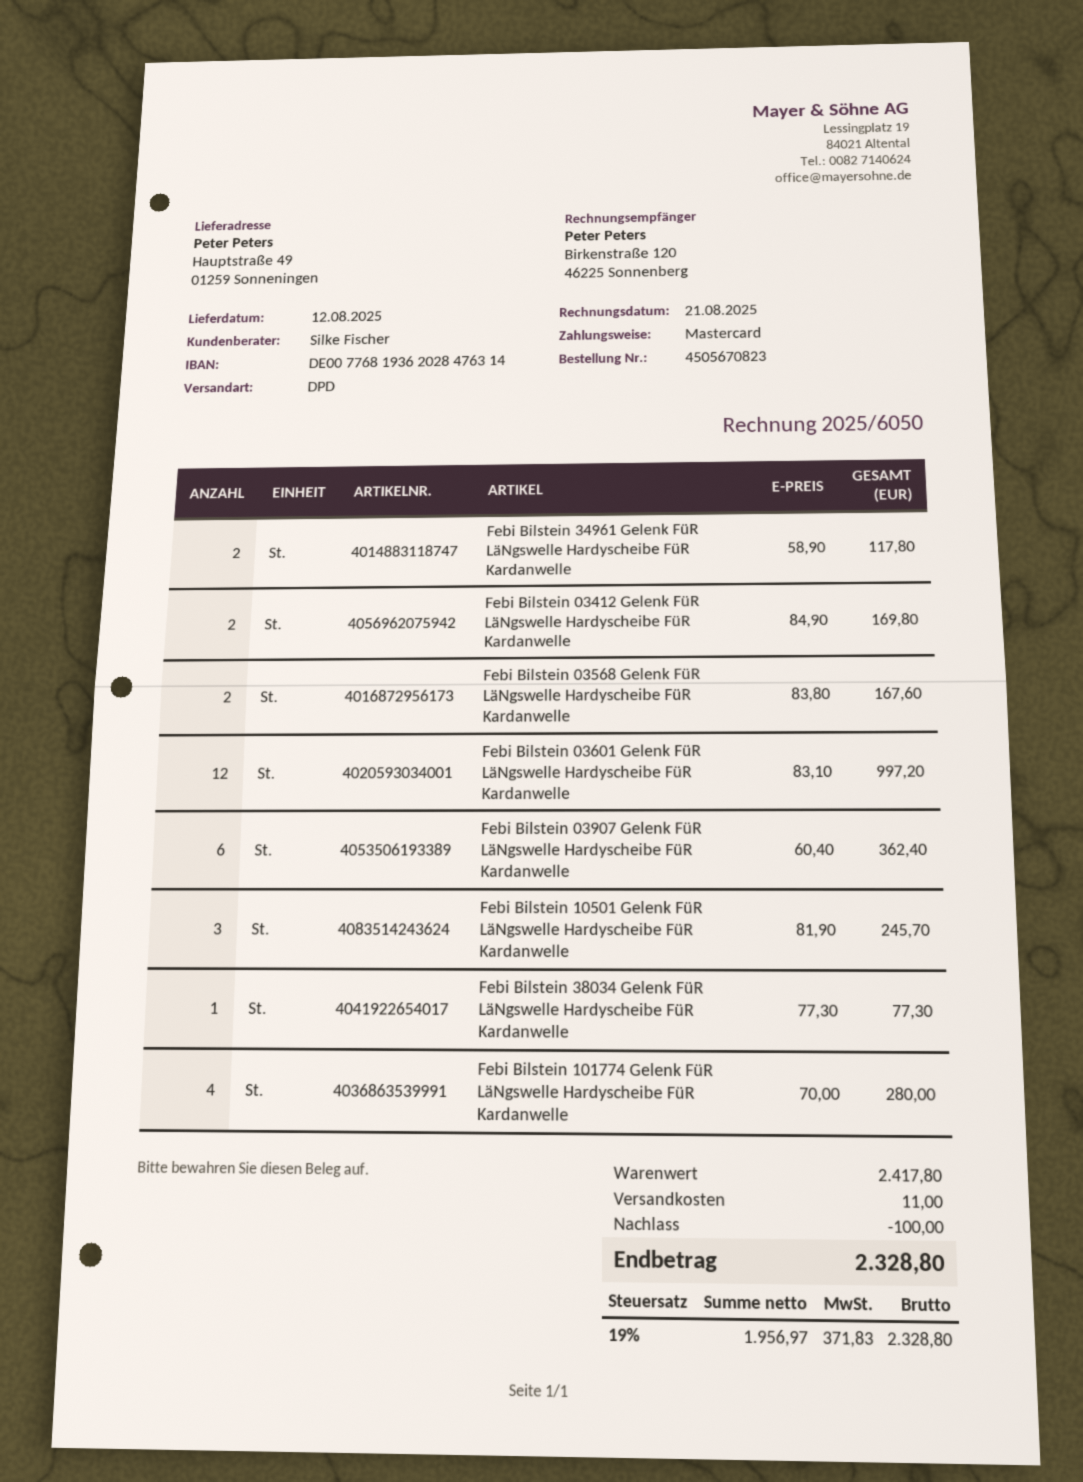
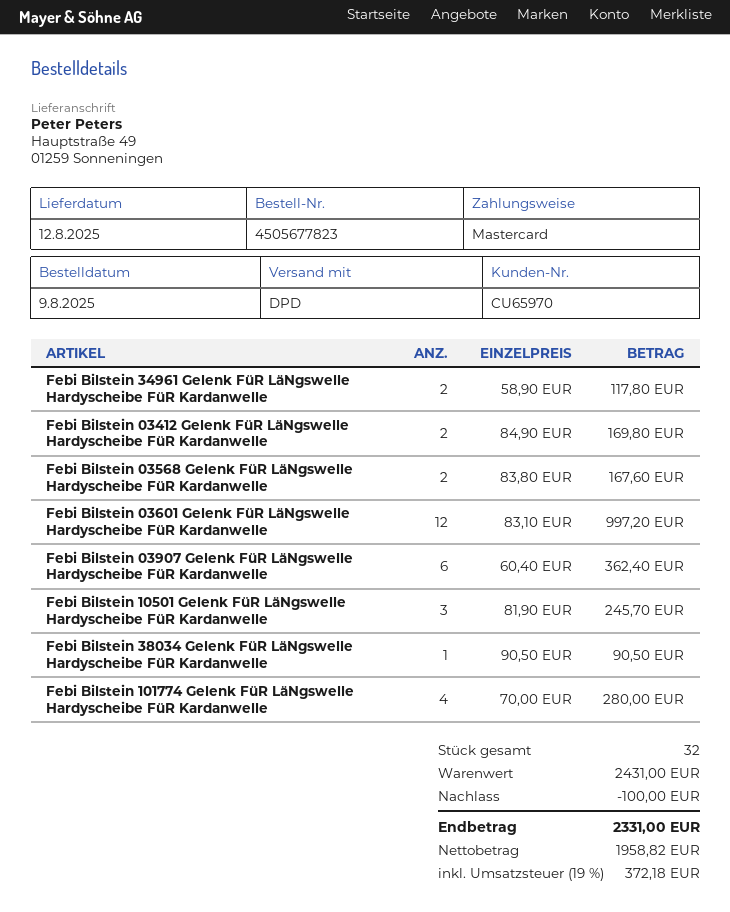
order number: 4505670823 -> 4505677823
Febi Bilstein 38034 Gelenk FüR LäNgswelle Hardyscheibe FüR Kardanwelle: 1 x 77.30 = 77.30 -> 1 x 90.50 = 90.50
subtotal: 2417.80 -> 2431.00
shipping: 11.00 -> none
net: 1956.97 -> 1958.82
tax: 19% = 371.83 -> 19% = 372.18
total: 2328.80 -> 2331.00

